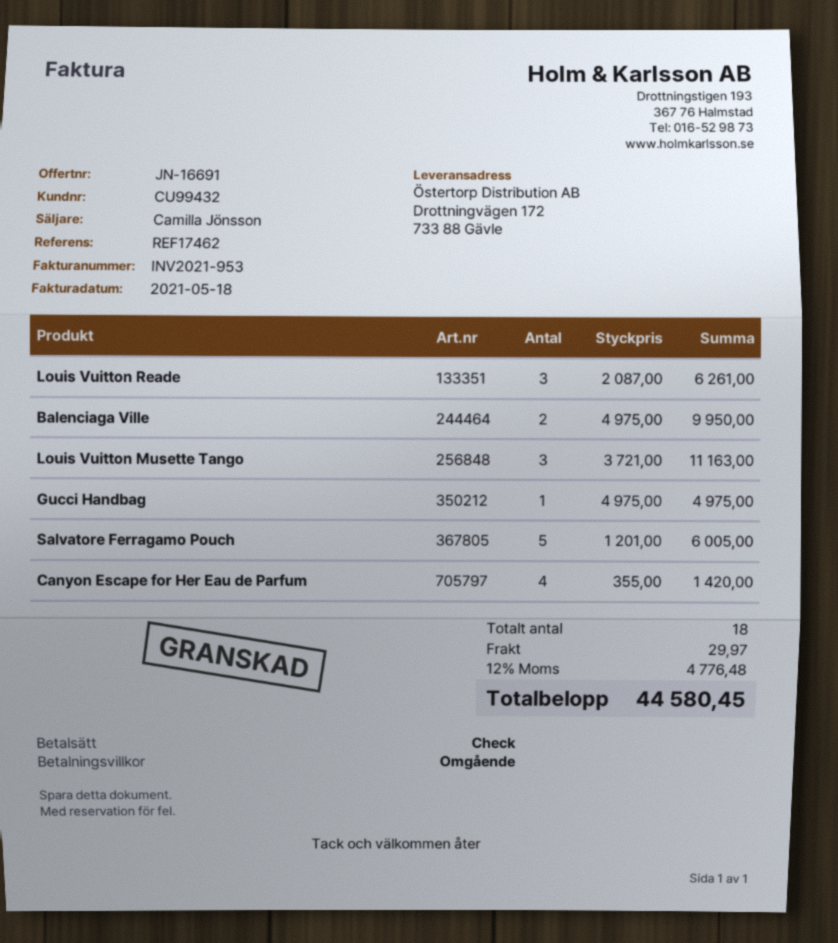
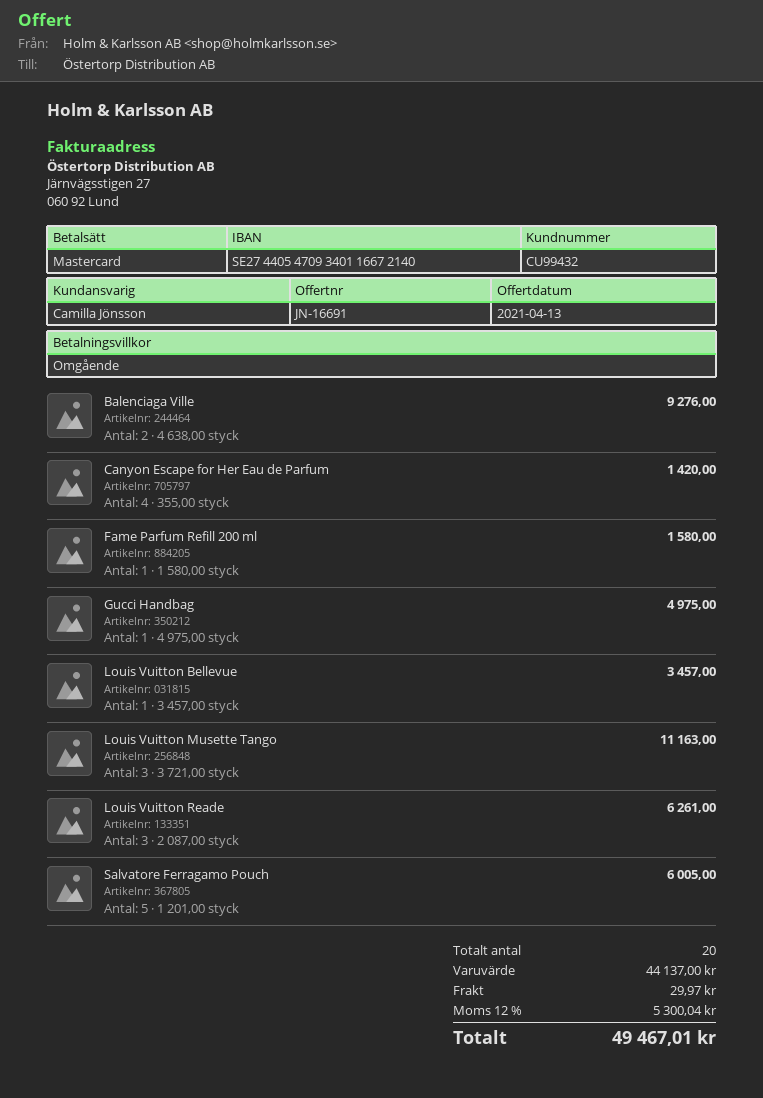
payment method: cheque -> Mastercard
Balenciaga Ville: 2 x 4975.00 = 9950.00 -> 2 x 4638.00 = 9276.00
Fame Parfum Refill 200 ml: none -> 1 x 1580.00 = 1580.00
Louis Vuitton Bellevue: none -> 1 x 3457.00 = 3457.00
total quantity: 18 -> 20
tax: 12% = 4776.48 -> 12% = 5300.04
total: 44580.45 -> 49467.01

